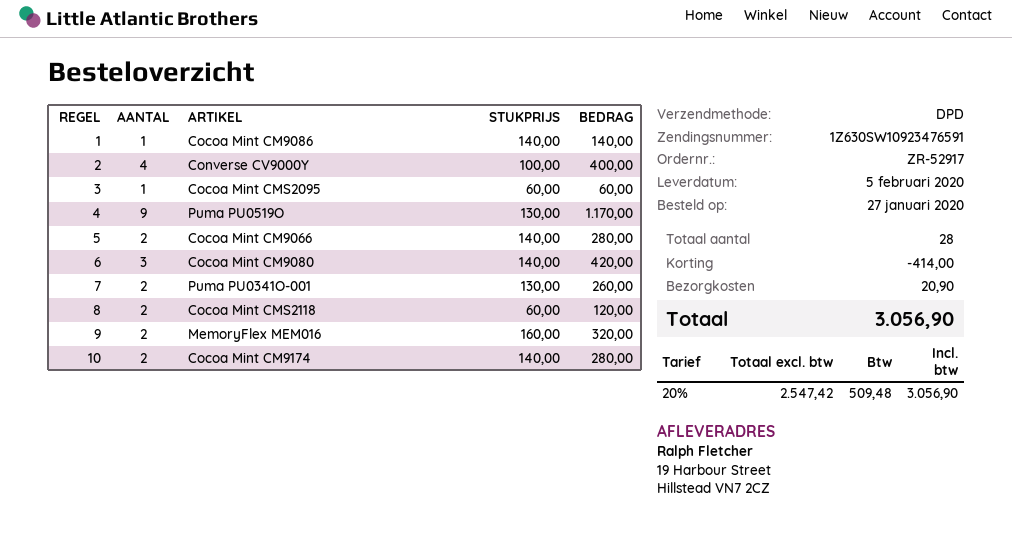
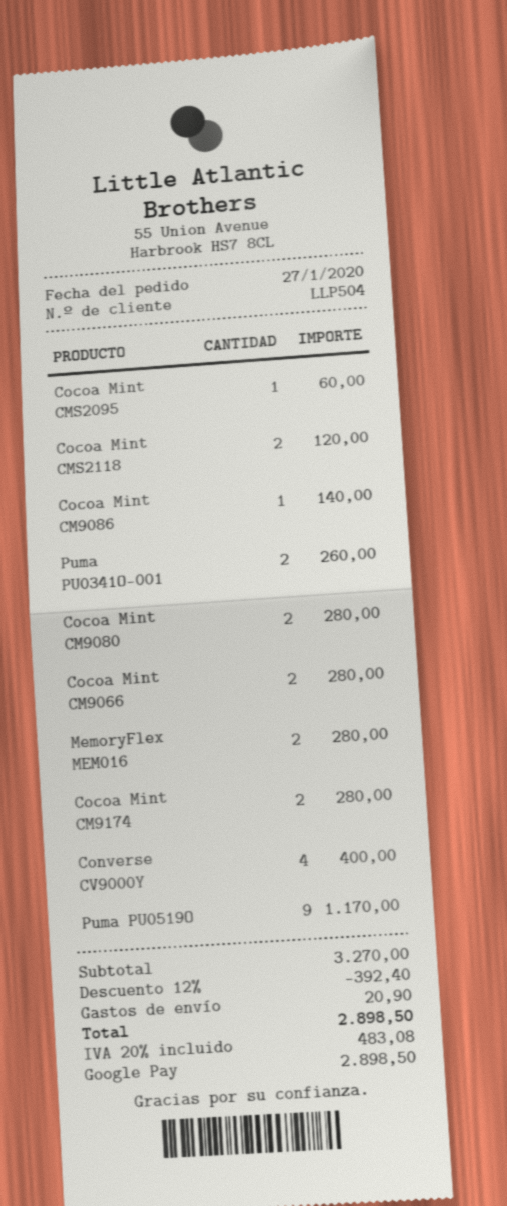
Cocoa Mint CM9080: 3 for 420.00 -> 2 for 280.00
MemoryFlex MEM016: 2 for 320.00 -> 2 for 280.00
discount: 414.00 -> 392.40
tax: 20% = 509.48 -> 20% = 483.08
total: 3056.90 -> 2898.50

